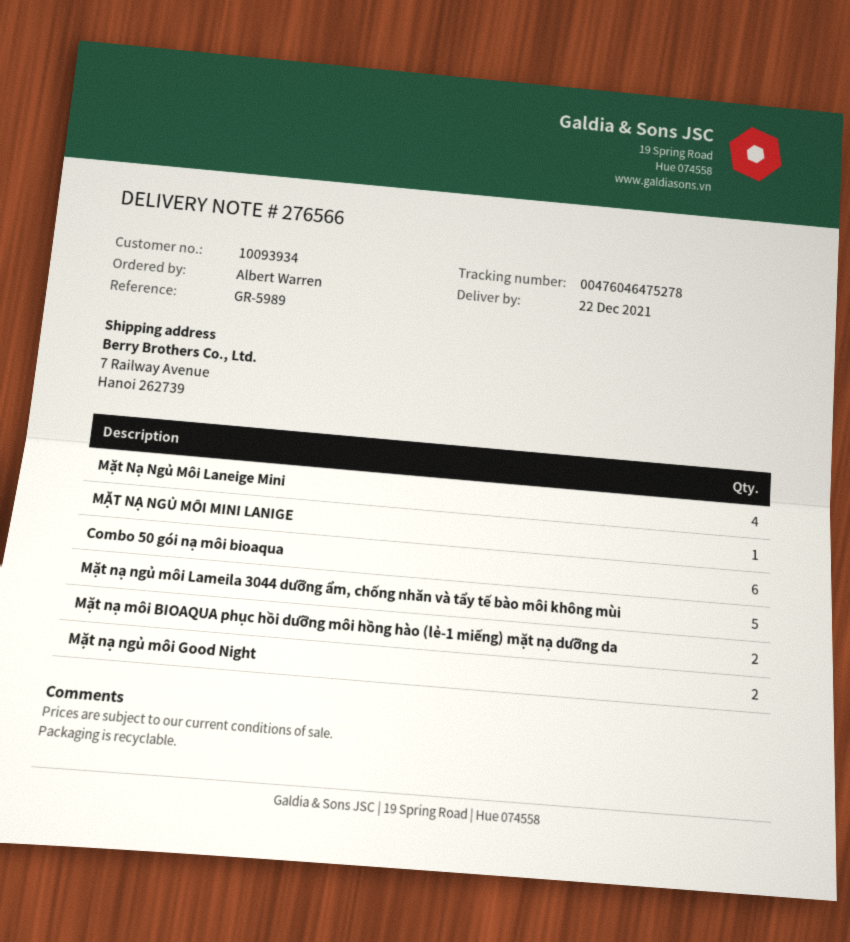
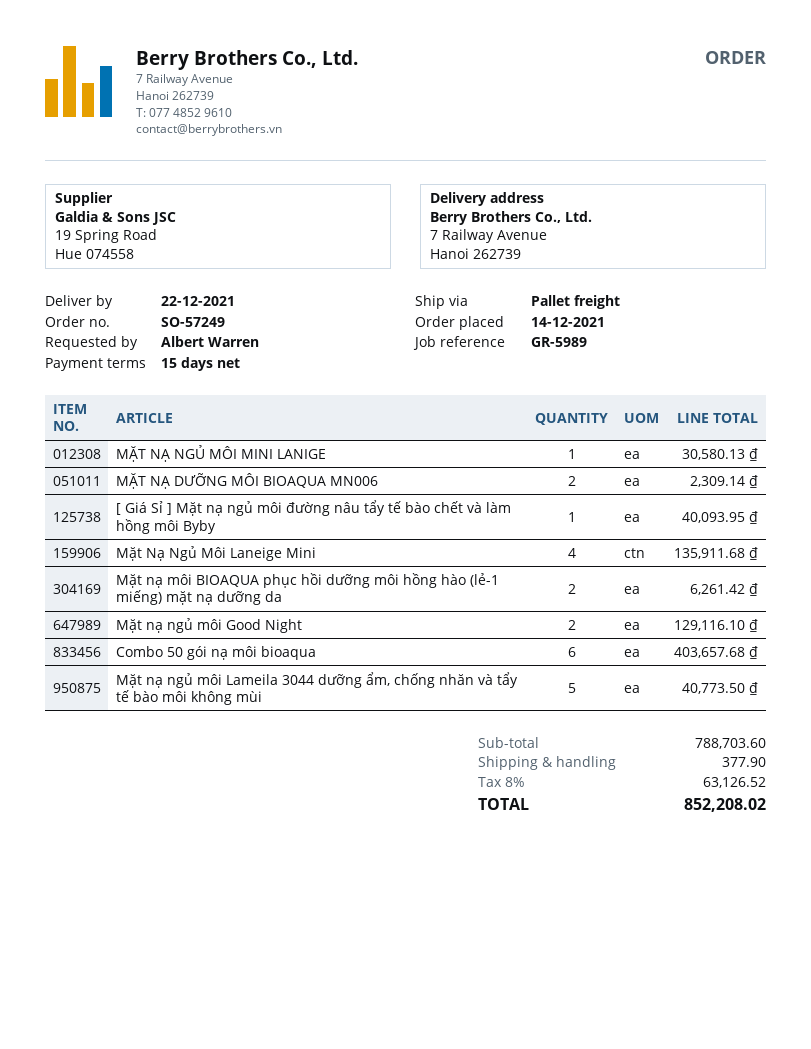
MẶT NẠ DƯỠNG MÔI BIOAQUA MN006: none -> 2
[ Giá Sỉ ] Mặt nạ ngủ môi đường nâu tẩy tế bào chết và làm hồng môi Byby: none -> 1

